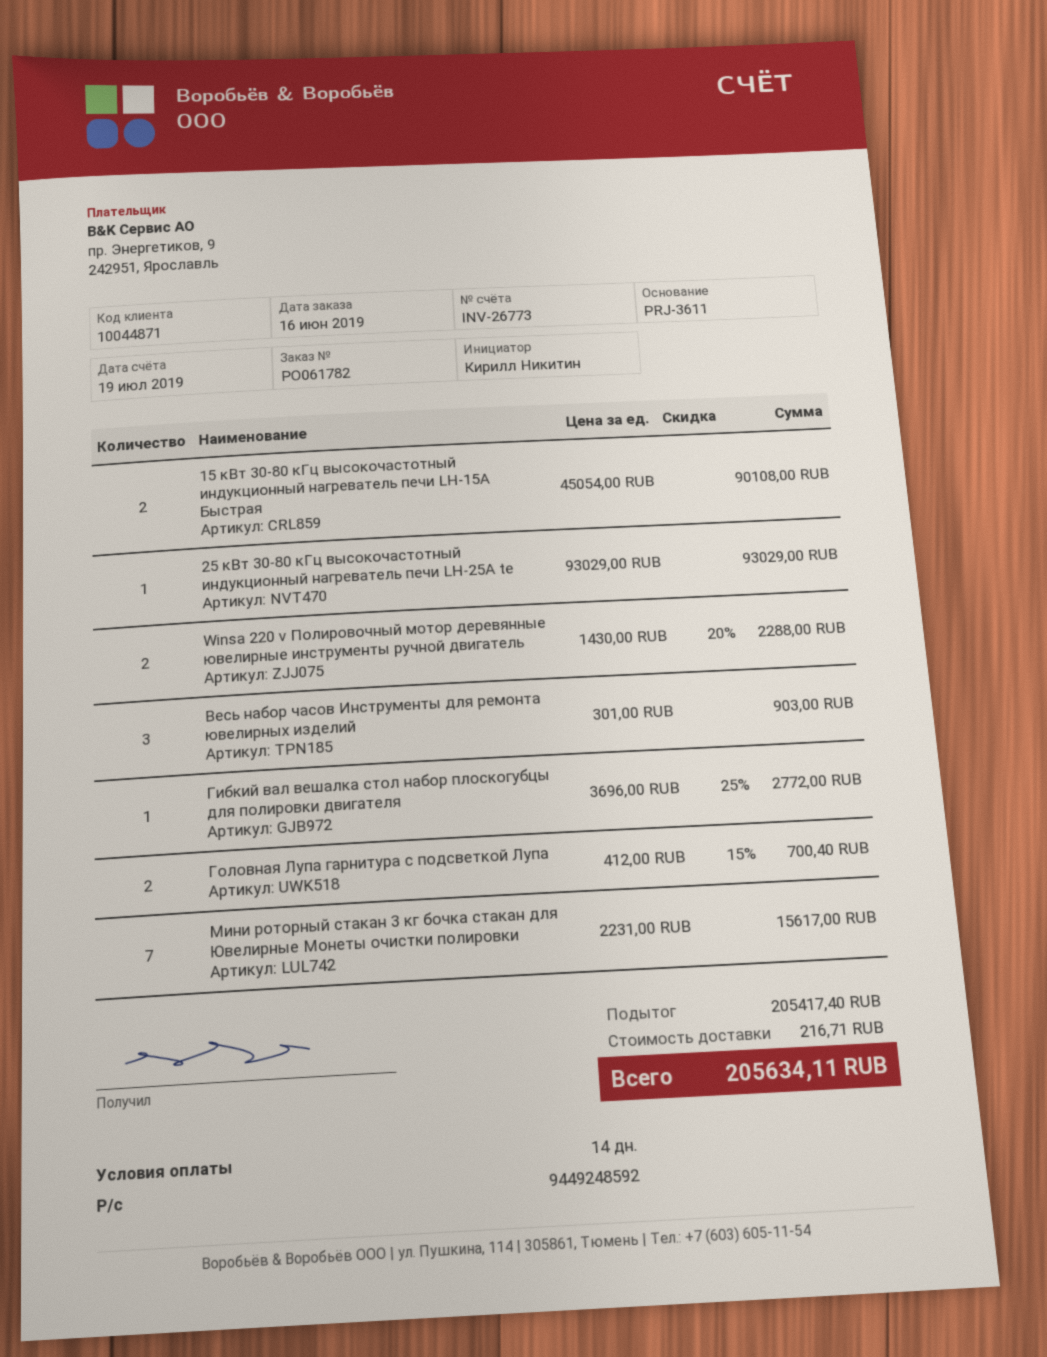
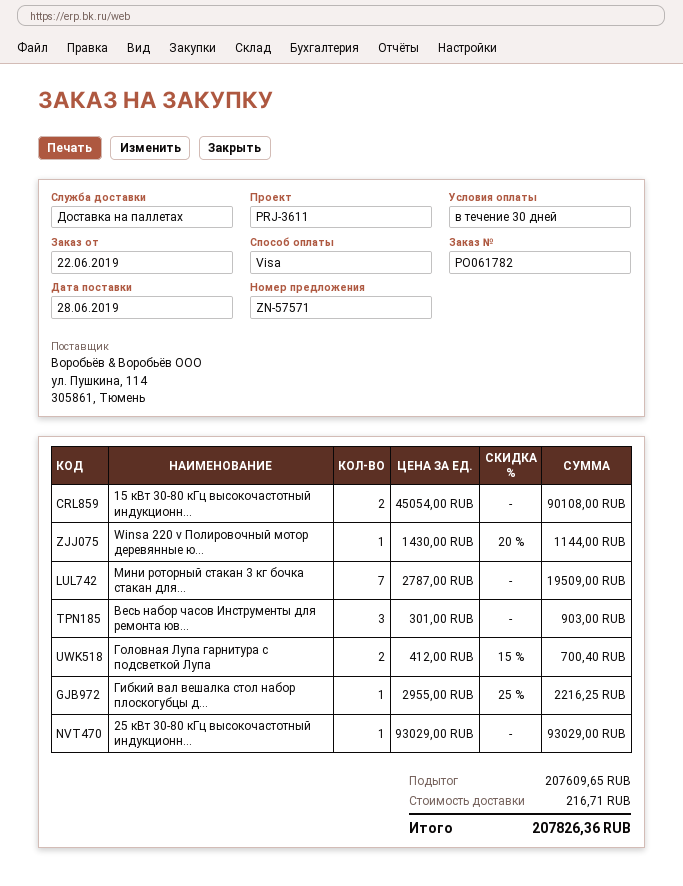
order date: 2019-06-16 -> 2019-06-22
payment terms: 14 days -> 30 days
Winsa 220 v Полировочный мотор деревянные ювелирные инструменты ручной двигатель: 2 x 1430.00 - 20% = 2288.00 -> 1 x 1430.00 - 20% = 1144.00
Гибкий вал вешалка стол набор плоскогубцы для полировки двигателя: 1 x 3696.00 - 25% = 2772.00 -> 1 x 2955.00 - 25% = 2216.25
Мини роторный стакан 3 кг бочка стакан для Ювелирные Монеты очистки полировки: 7 x 2231.00 = 15617.00 -> 7 x 2787.00 = 19509.00
subtotal: 205417.40 -> 207609.65
total: 205634.11 -> 207826.36

